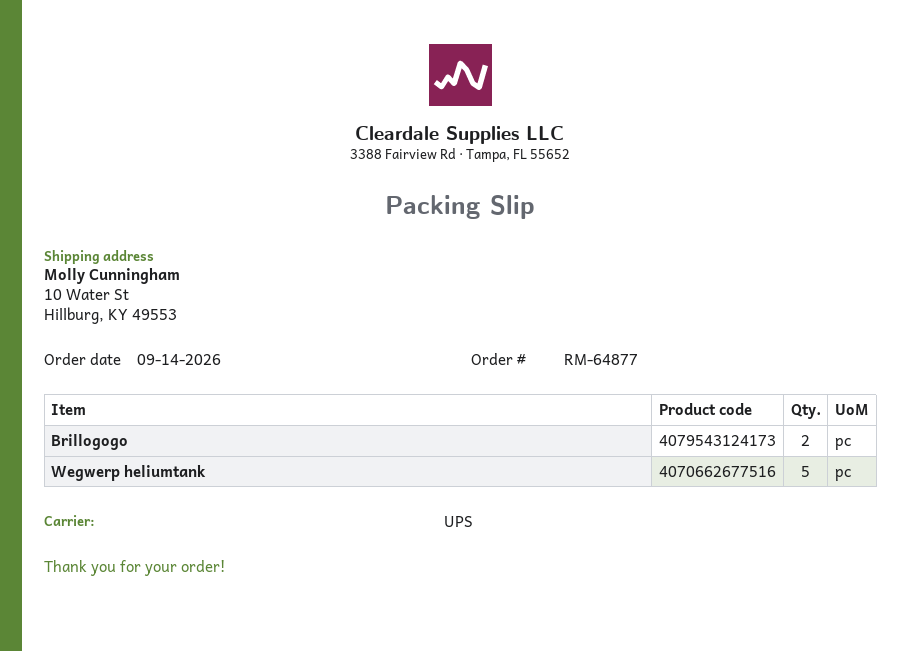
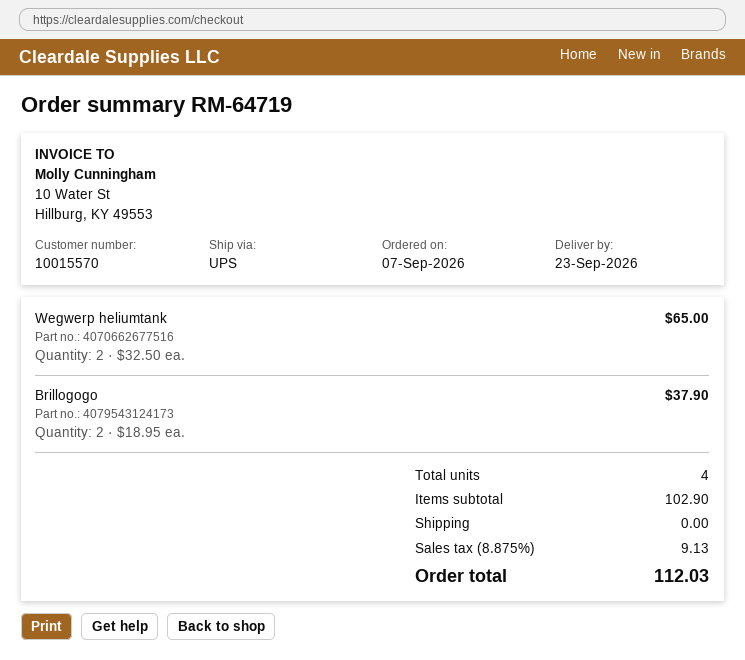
order number: RM-64877 -> RM-64719
order date: 2026-09-14 -> 2026-09-07
Wegwerp heliumtank: 5 -> 2

